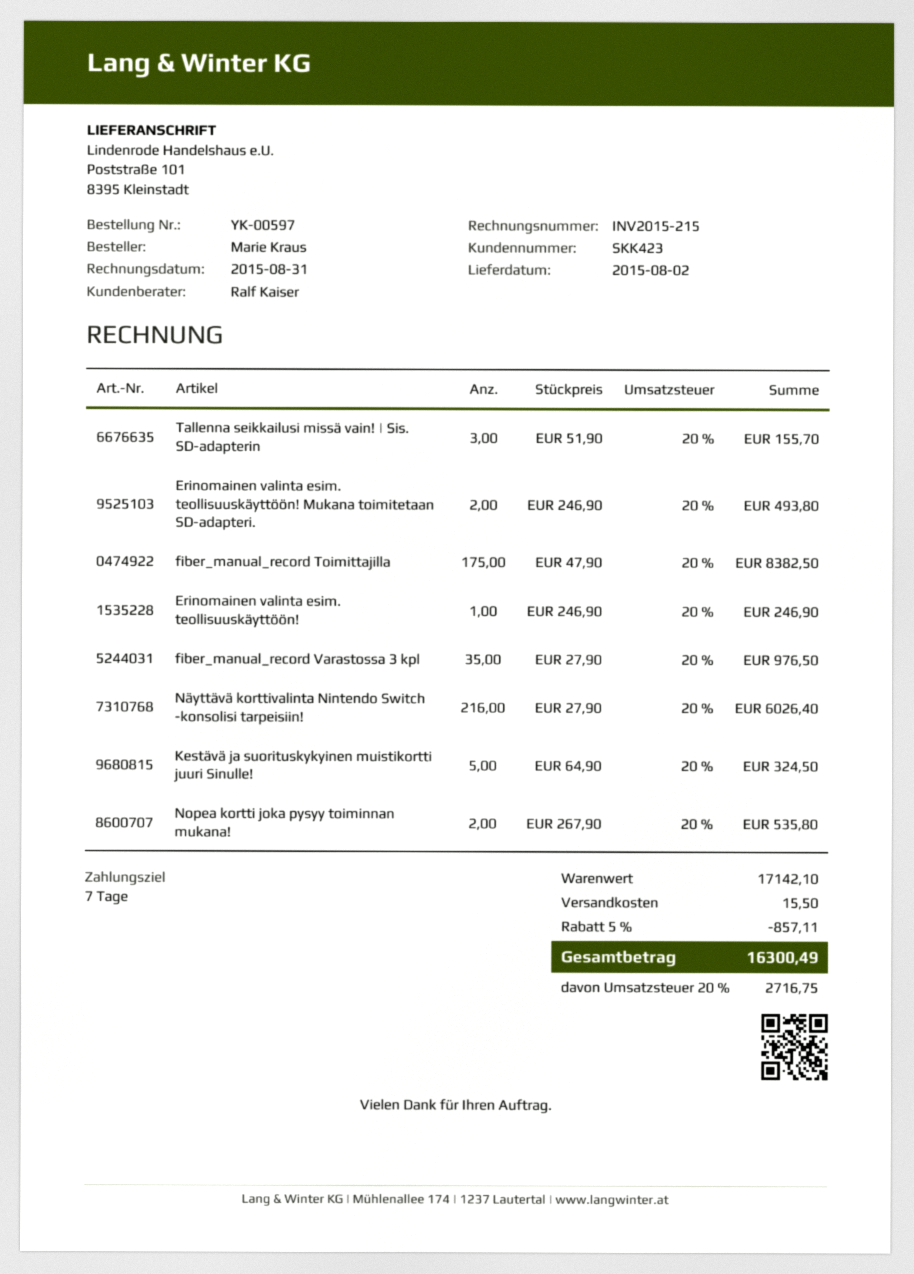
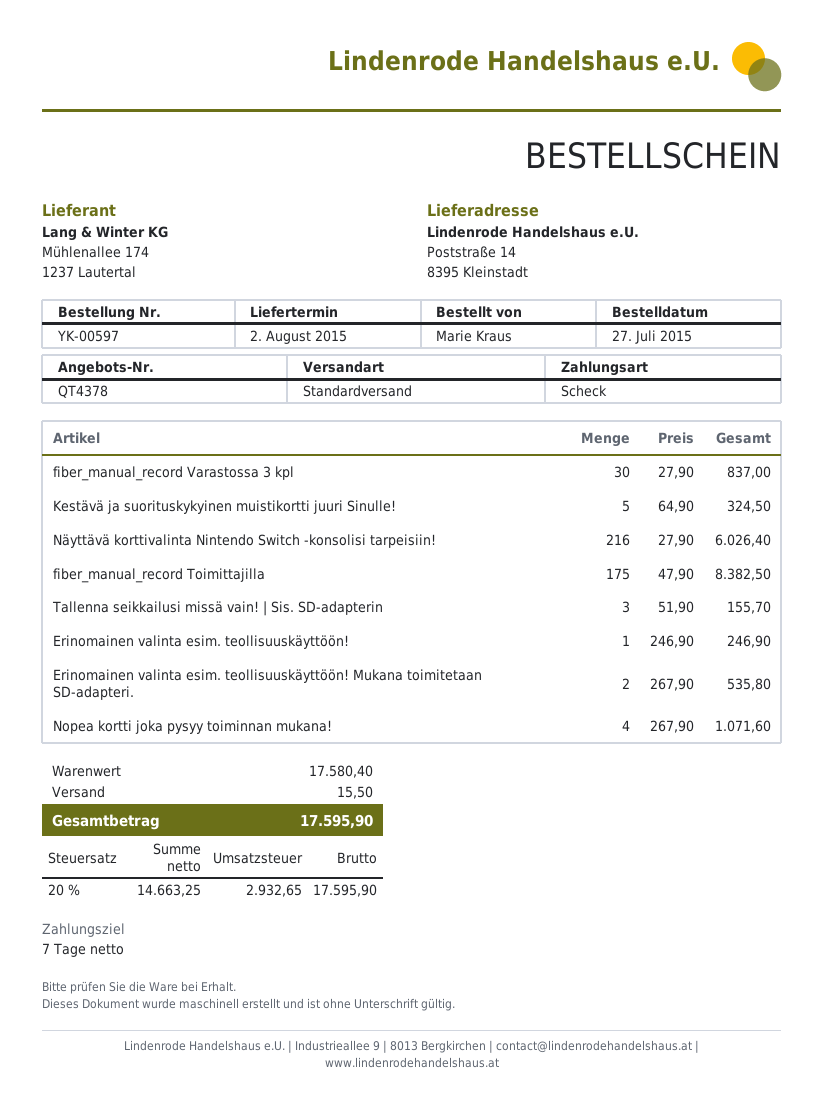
ship to: Poststraße 101, 8395 Kleinstadt -> Poststraße 14, 8395 Kleinstadt
Erinomainen valinta esim. teollisuuskäyttöön! Mukana toimitetaan SD-adapteri.: 2 x 246.90 = 493.80 -> 2 x 267.90 = 535.80
fiber_manual_record Varastossa 3 kpl: 35 x 27.90 = 976.50 -> 30 x 27.90 = 837.00
Nopea kortti joka pysyy toiminnan mukana!: 2 x 267.90 = 535.80 -> 4 x 267.90 = 1071.60
subtotal: 17142.10 -> 17580.40
discount: 5% = 857.11 -> none
tax: 20% = 2716.75 -> 20% = 2932.65
total: 16300.49 -> 17595.90

